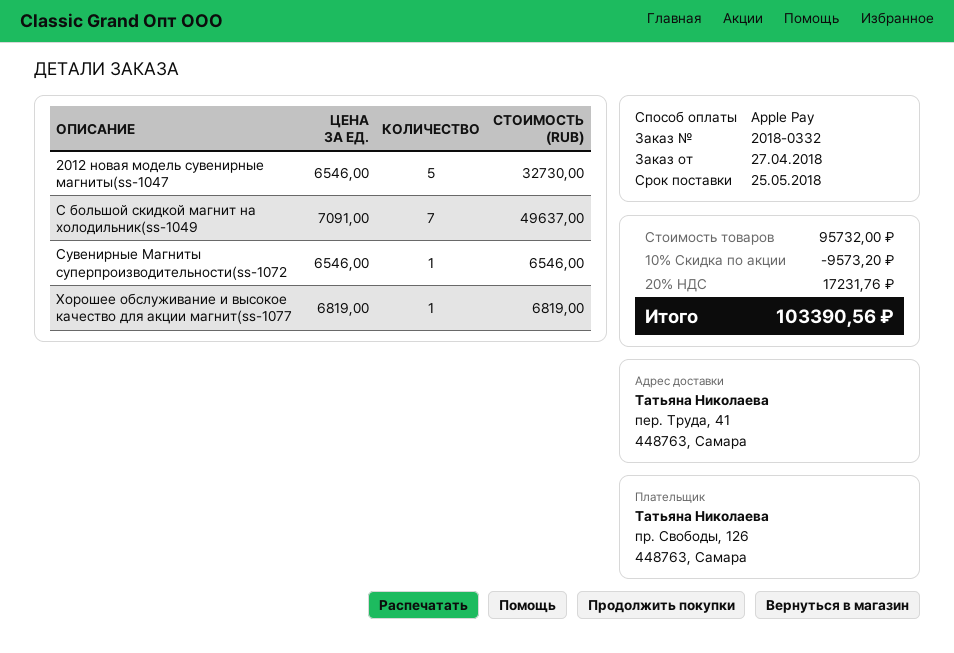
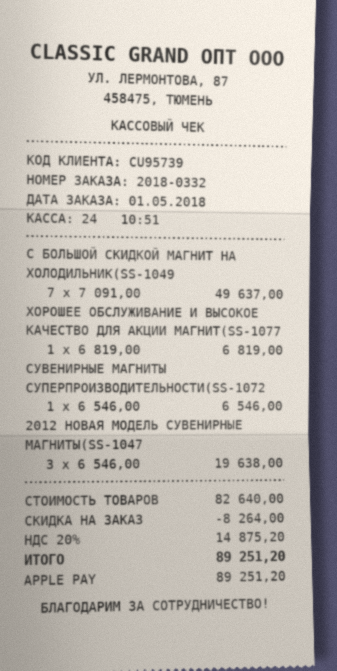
order date: 2018-04-27 -> 2018-05-01
2012 новая модель сувенирные магниты(ss-1047: 5 x 6546.00 = 32730.00 -> 3 x 6546.00 = 19638.00
subtotal: 95732.00 -> 82640.00
discount: 9573.20 -> 8264.00
tax: 20% = 17231.76 -> 20% = 14875.20
total: 103390.56 -> 89251.20

